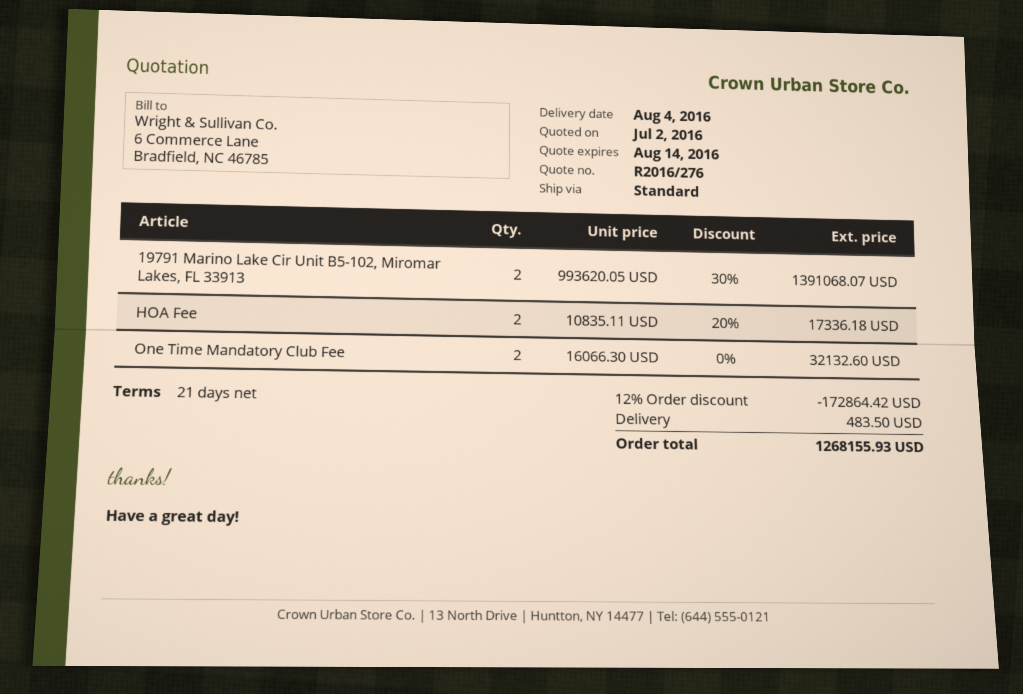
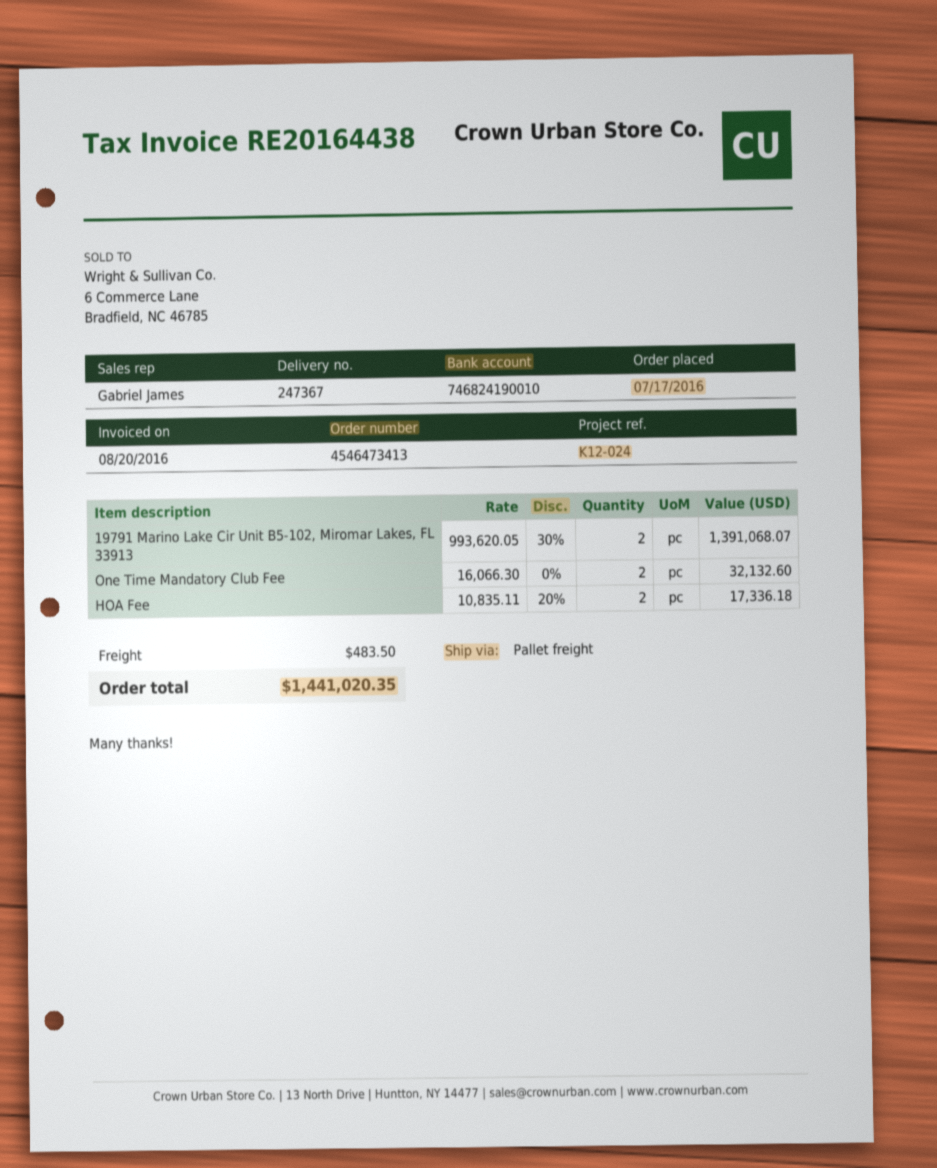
shipping method: standard -> pallet freight
discount: 12% = 172864.42 -> none
total: 1268155.93 -> 1441020.35

